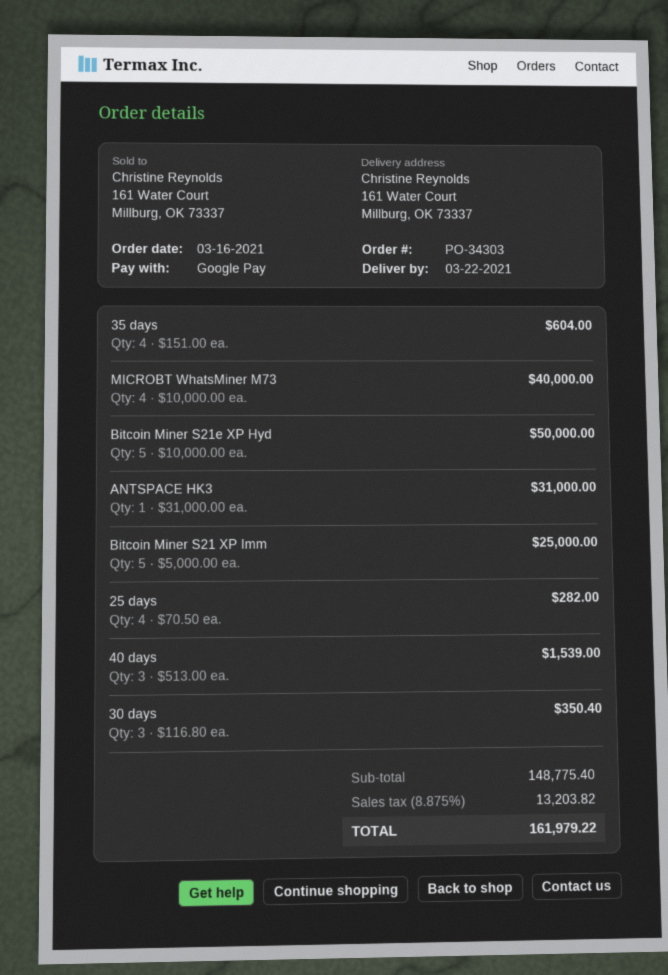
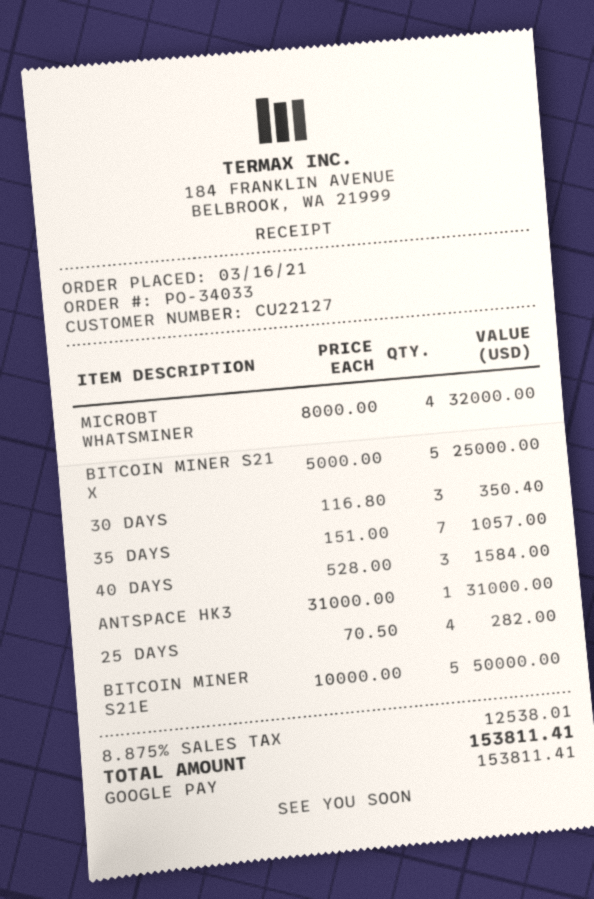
order number: PO-34303 -> PO-34033
35 days: 4 x 151.00 = 604.00 -> 7 x 151.00 = 1057.00
MICROBT WhatsMiner M73: 4 x 10000.00 = 40000.00 -> 4 x 8000.00 = 32000.00
40 days: 3 x 513.00 = 1539.00 -> 3 x 528.00 = 1584.00
tax: 8.875% = 13203.82 -> 8.875% = 12538.01
total: 161979.22 -> 153811.41

